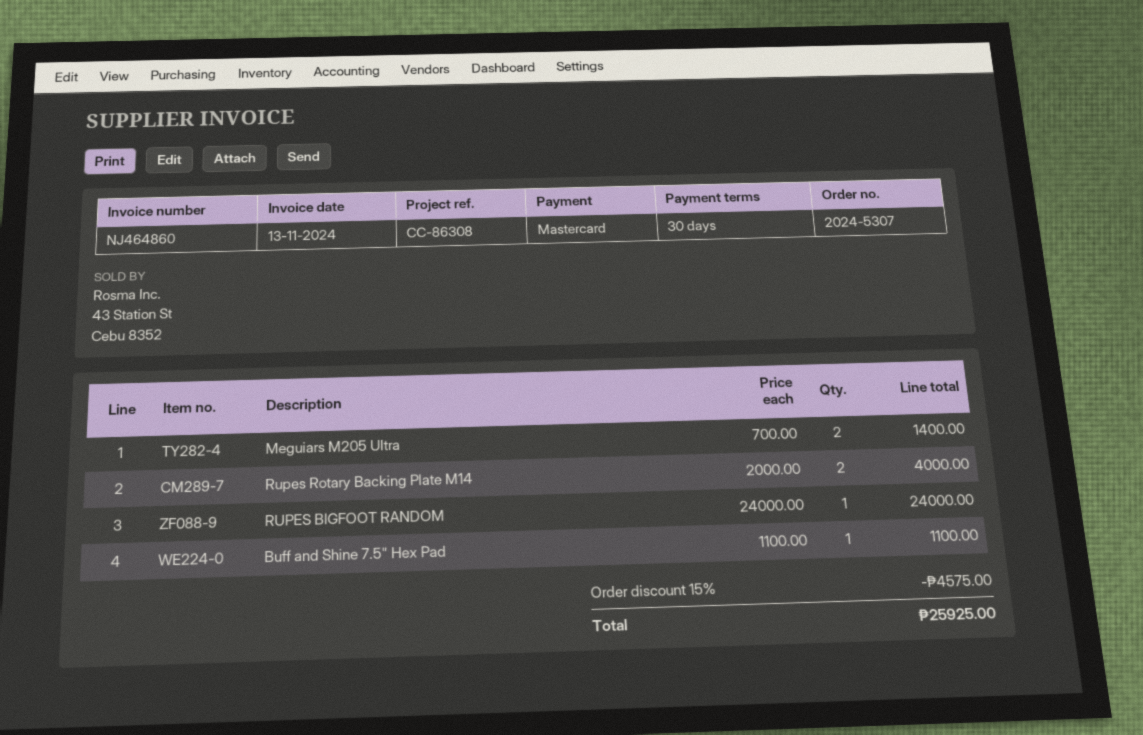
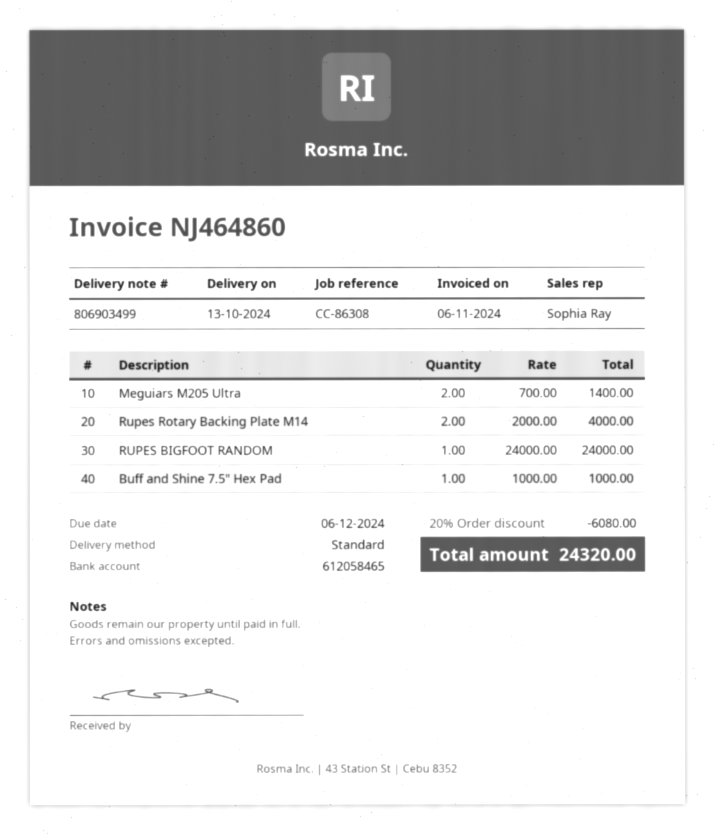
invoice date: 2024-11-13 -> 2024-11-06
Buff and Shine 7.5" Hex Pad: 1 x 1100.00 = 1100.00 -> 1 x 1000.00 = 1000.00
discount: 15% = 4575.00 -> 20% = 6080.00
total: 25925.00 -> 24320.00

